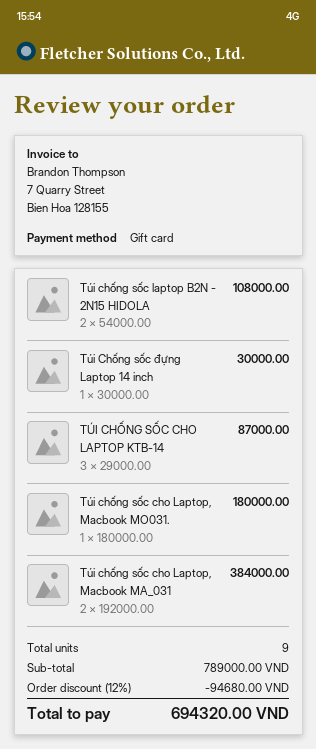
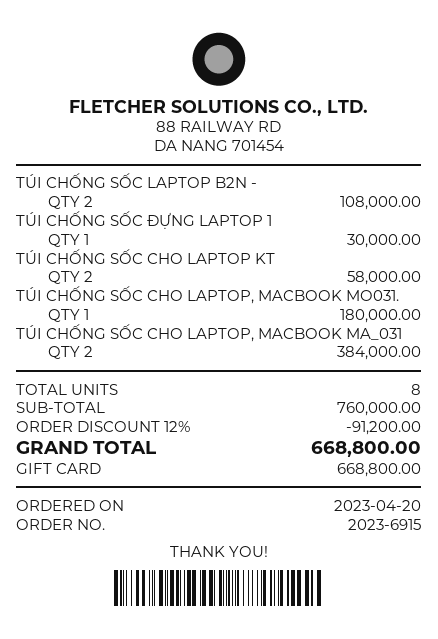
TÚI CHỐNG SỐC CHO LAPTOP KTB-14: 3 for 87000.00 -> 2 for 58000.00
total quantity: 9 -> 8
subtotal: 789000.00 -> 760000.00
discount: 12% = 94680.00 -> 12% = 91200.00
total: 694320.00 -> 668800.00

